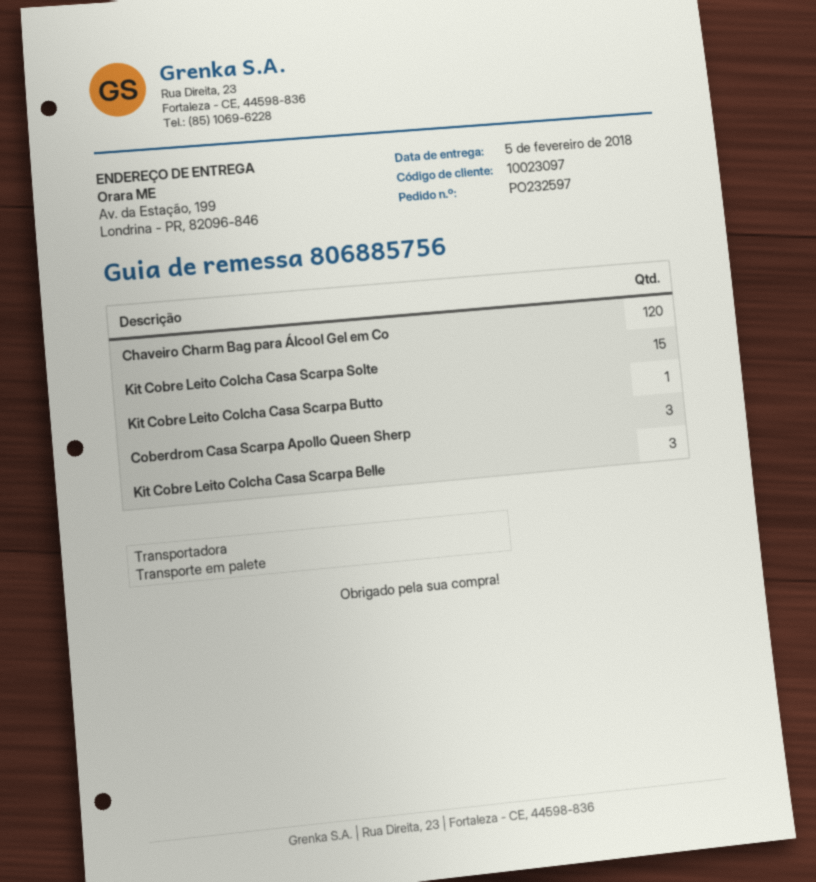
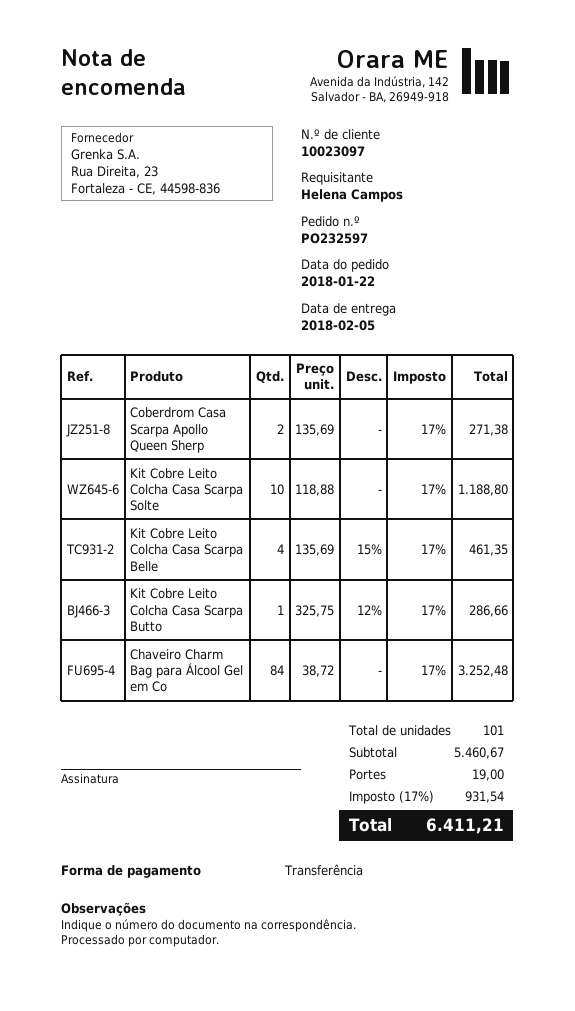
Chaveiro Charm Bag para Álcool Gel em Co: 120 -> 84
Kit Cobre Leito Colcha Casa Scarpa Solte: 15 -> 10
Coberdrom Casa Scarpa Apollo Queen Sherp: 3 -> 2
Kit Cobre Leito Colcha Casa Scarpa Belle: 3 -> 4

